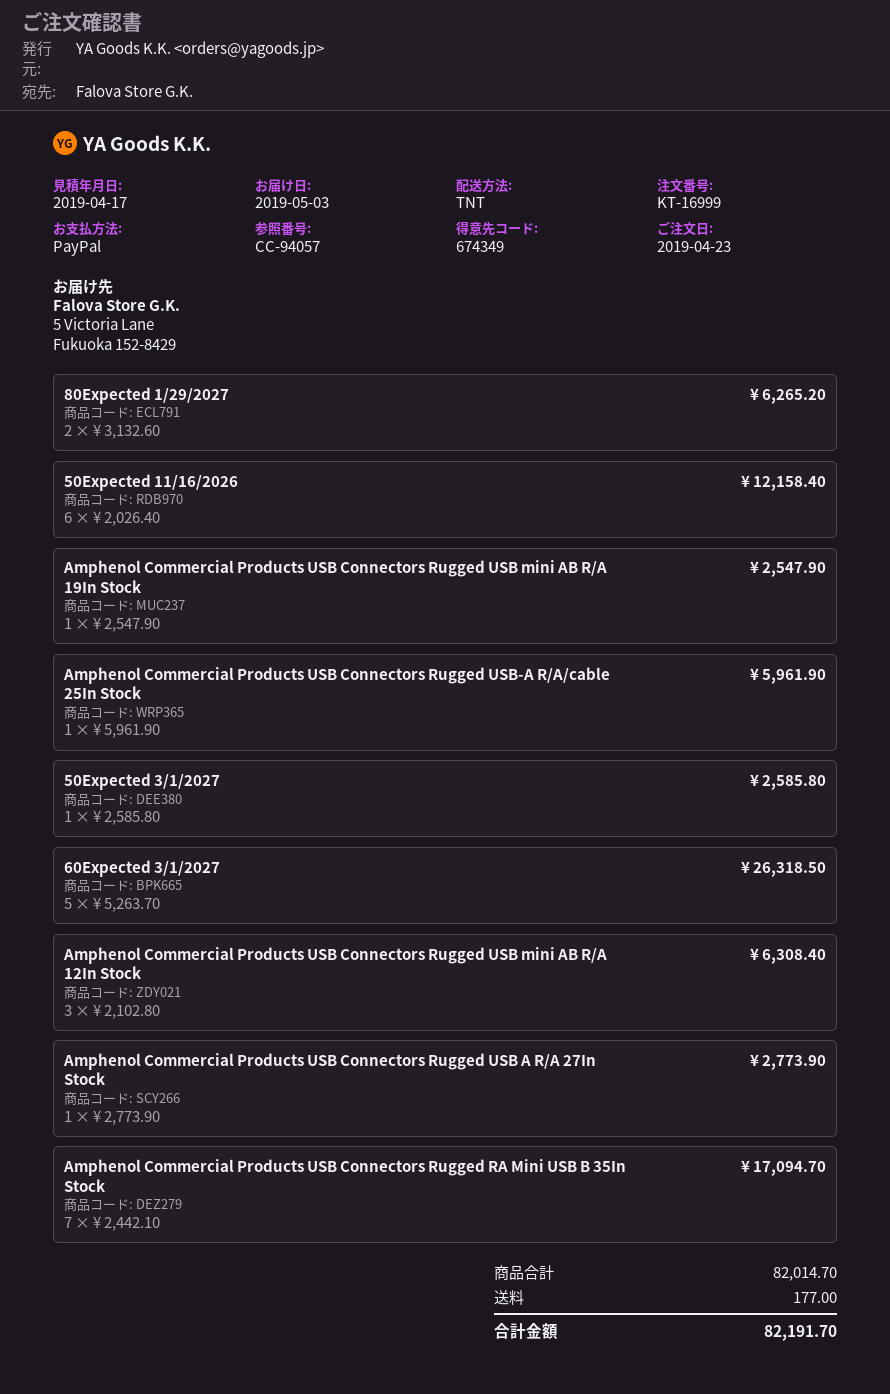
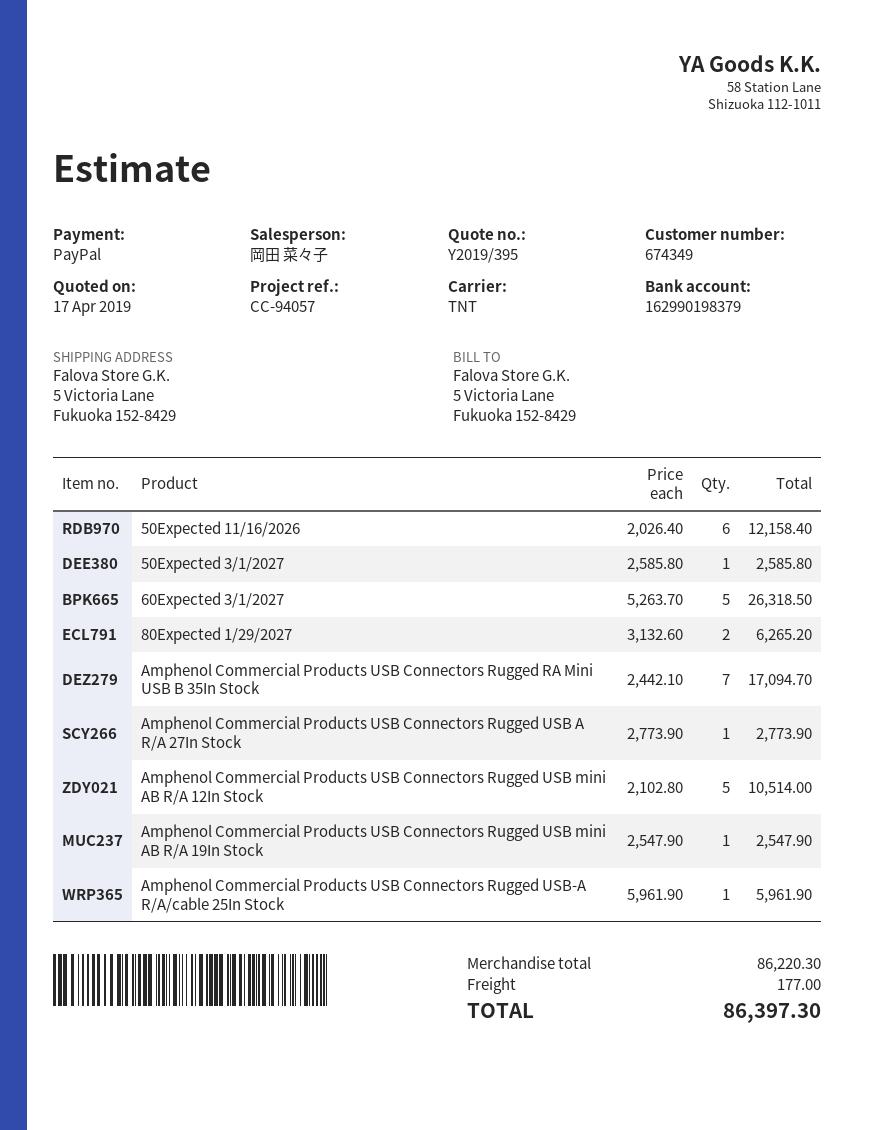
Amphenol Commercial Products USB Connectors Rugged USB mini AB R/A 12In Stock: 3 x 2102.80 = 6308.40 -> 5 x 2102.80 = 10514.00
subtotal: 82014.70 -> 86220.30
total: 82191.70 -> 86397.30

